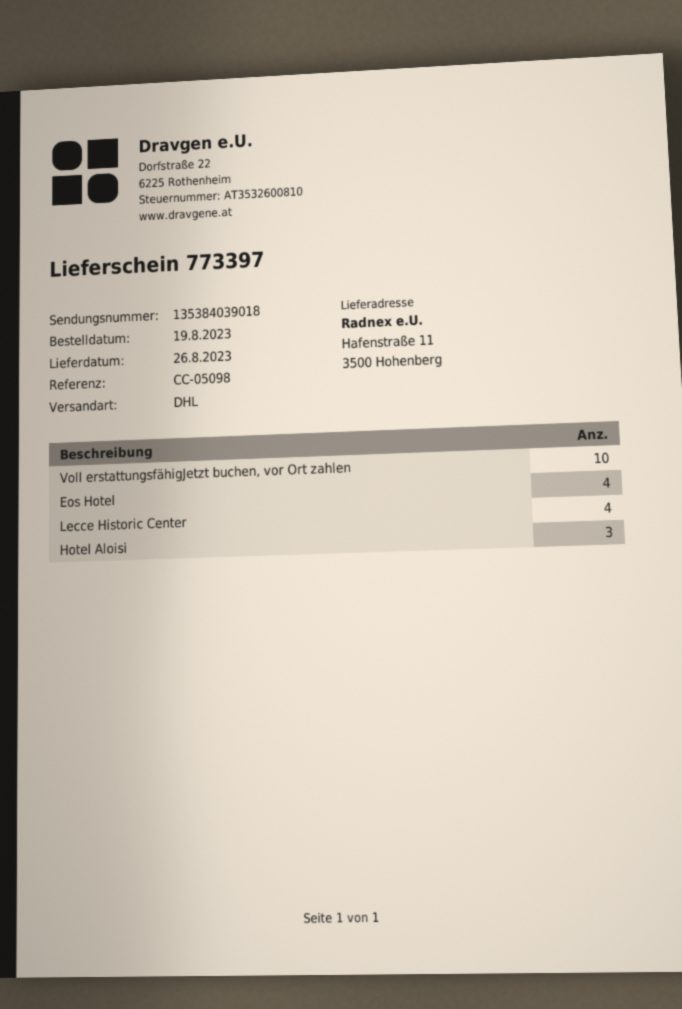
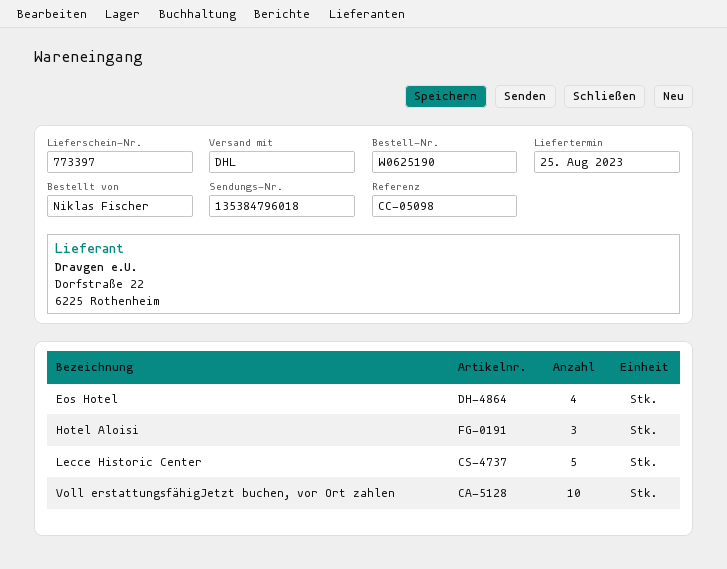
delivery date: 2023-08-26 -> 2023-08-25
tracking number: 135384039018 -> 135384796018
Lecce Historic Center: 4 -> 5

